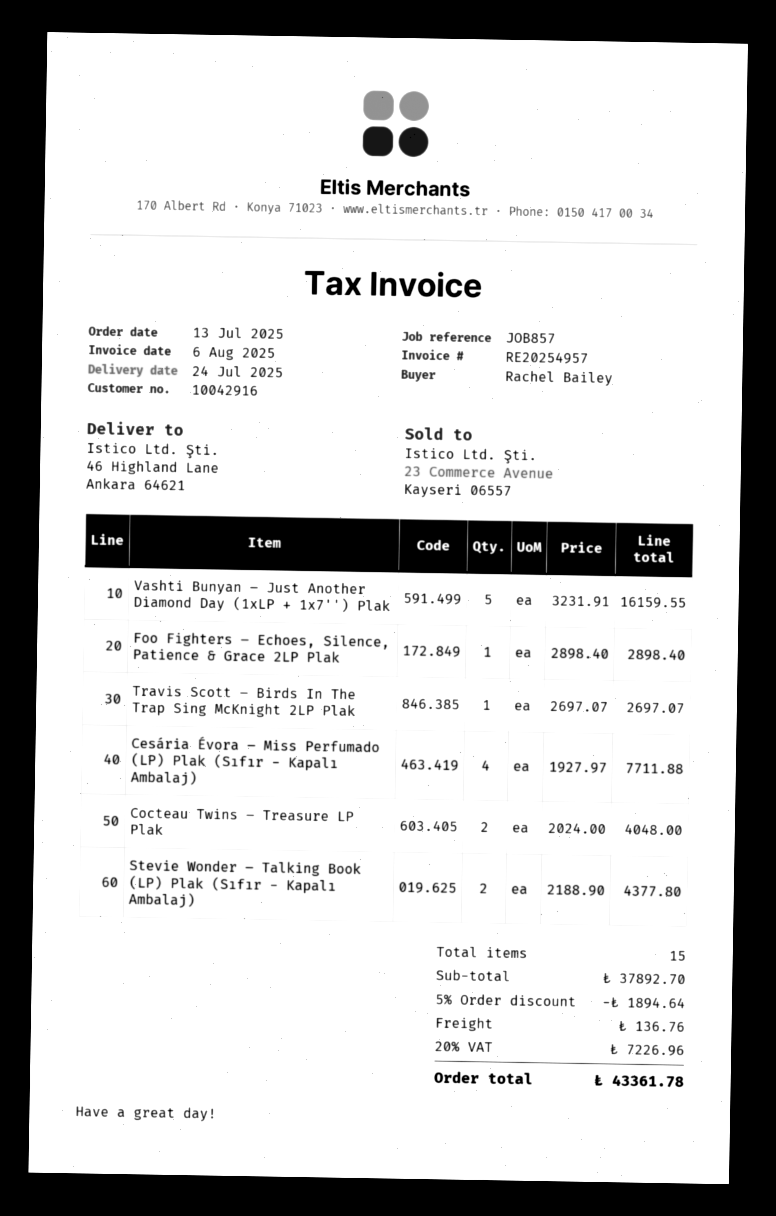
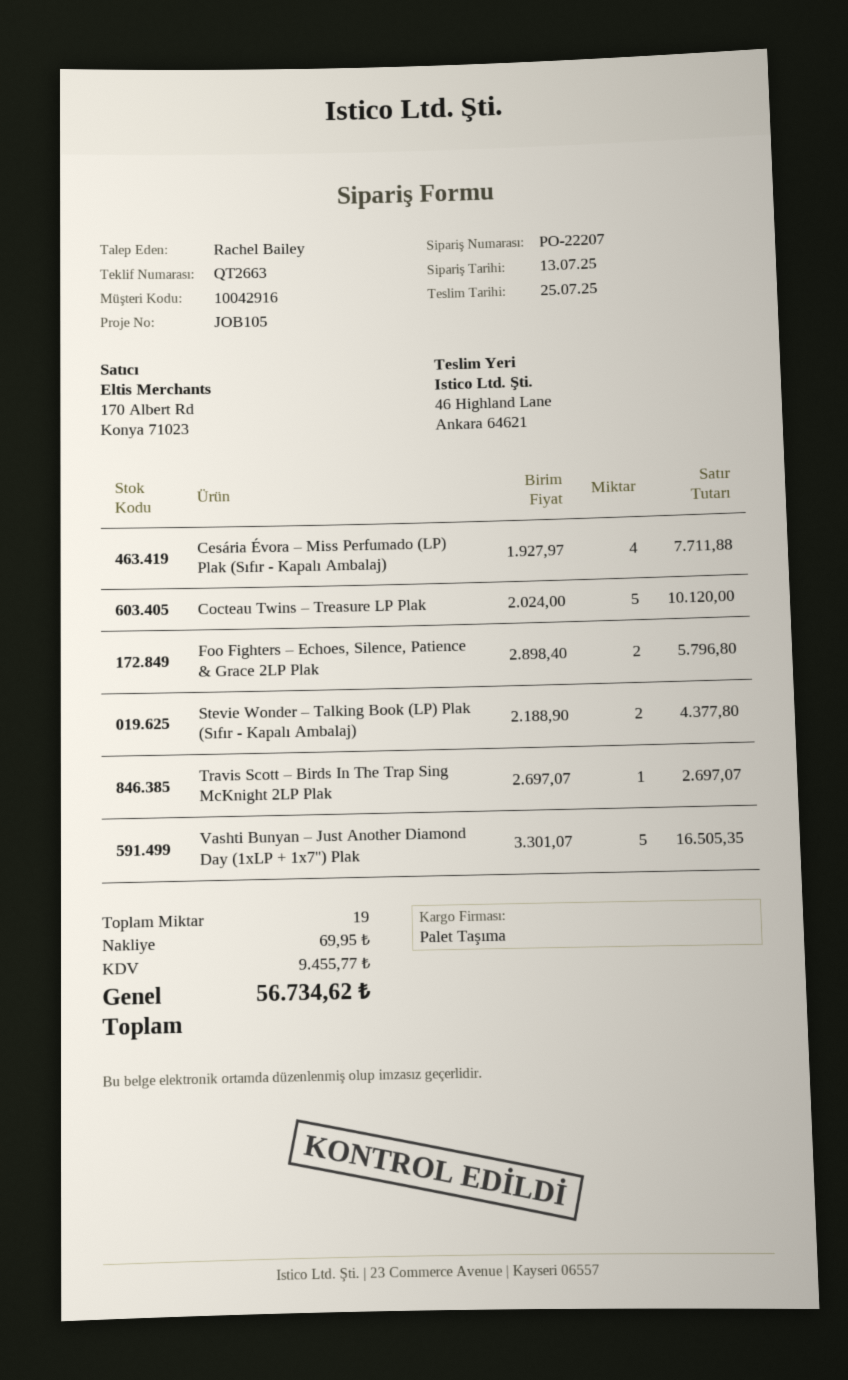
delivery date: 2025-07-24 -> 2025-07-25
reference: JOB857 -> JOB105
Vashti Bunyan – Just Another Diamond Day (1xLP + 1x7'') Plak: 5 x 3231.91 = 16159.55 -> 5 x 3301.07 = 16505.35
Foo Fighters – Echoes, Silence, Patience & Grace 2LP Plak: 1 x 2898.40 = 2898.40 -> 2 x 2898.40 = 5796.80
Cocteau Twins – Treasure LP Plak: 2 x 2024.00 = 4048.00 -> 5 x 2024.00 = 10120.00
total quantity: 15 -> 19
discount: 5% = 1894.64 -> none
shipping: 136.76 -> 69.95
tax: 7226.96 -> 9455.77
total: 43361.78 -> 56734.62

